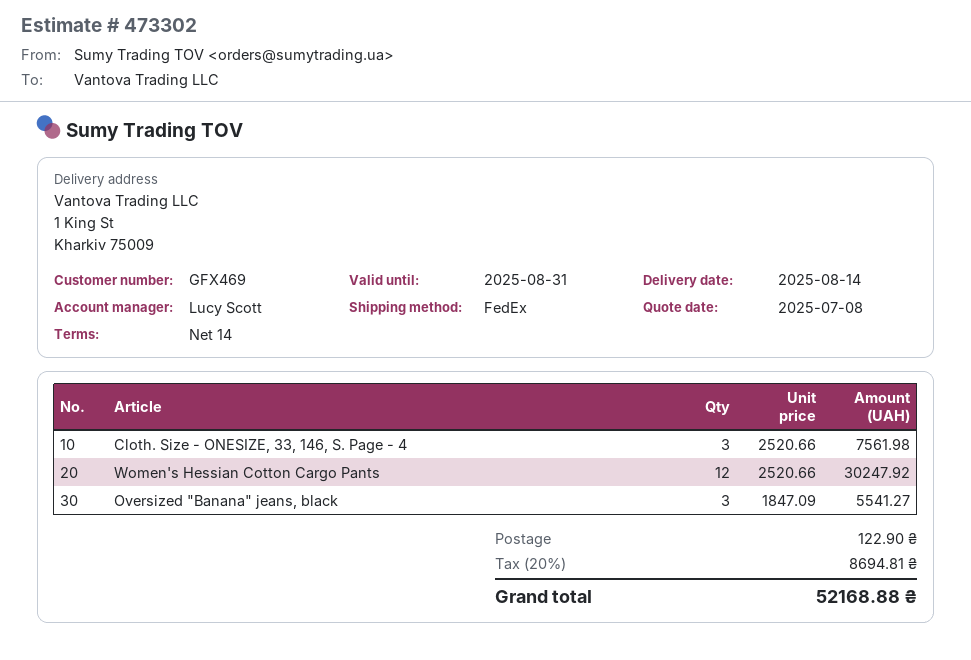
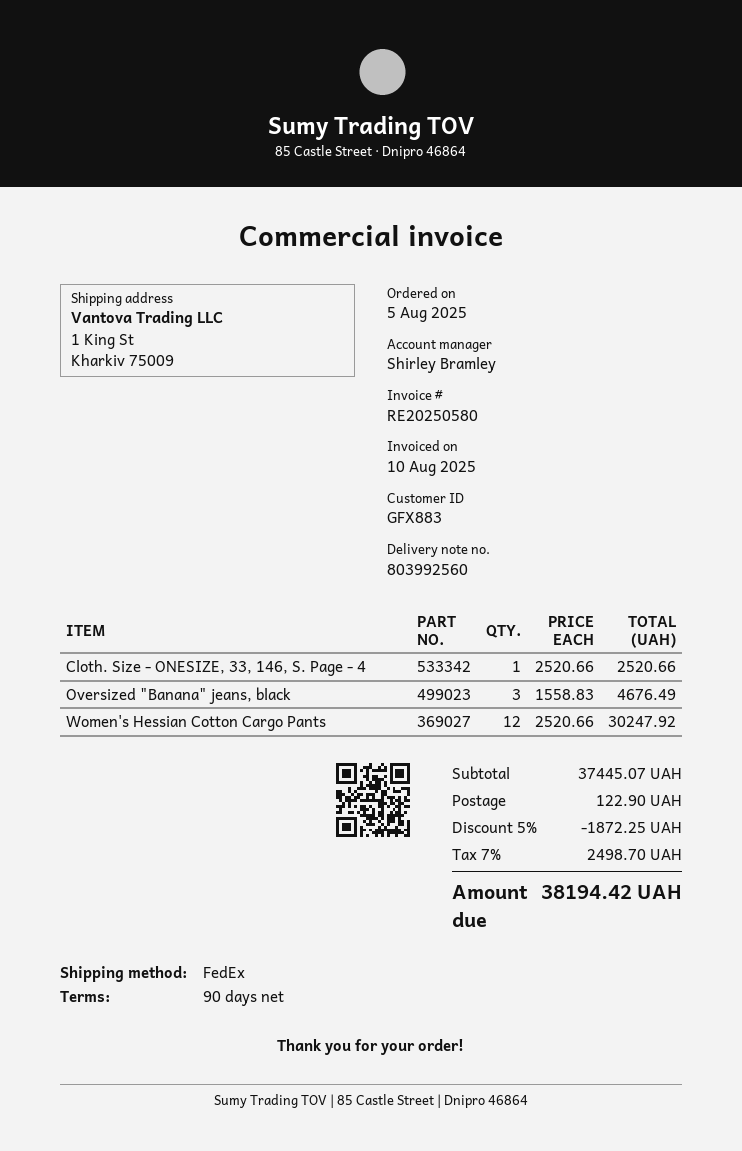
payment terms: 14 days -> 90 days
customer number: GFX469 -> GFX883
sales rep: Lucy Scott -> Shirley Bramley
Cloth. Size - ONESIZE, 33, 146, S. Page - 4: 3 x 2520.66 = 7561.98 -> 1 x 2520.66 = 2520.66
Oversized "Banana" jeans, black: 3 x 1847.09 = 5541.27 -> 3 x 1558.83 = 4676.49
discount: none -> 5% = 1872.25
tax: 20% = 8694.81 -> 7% = 2498.70
total: 52168.88 -> 38194.42

